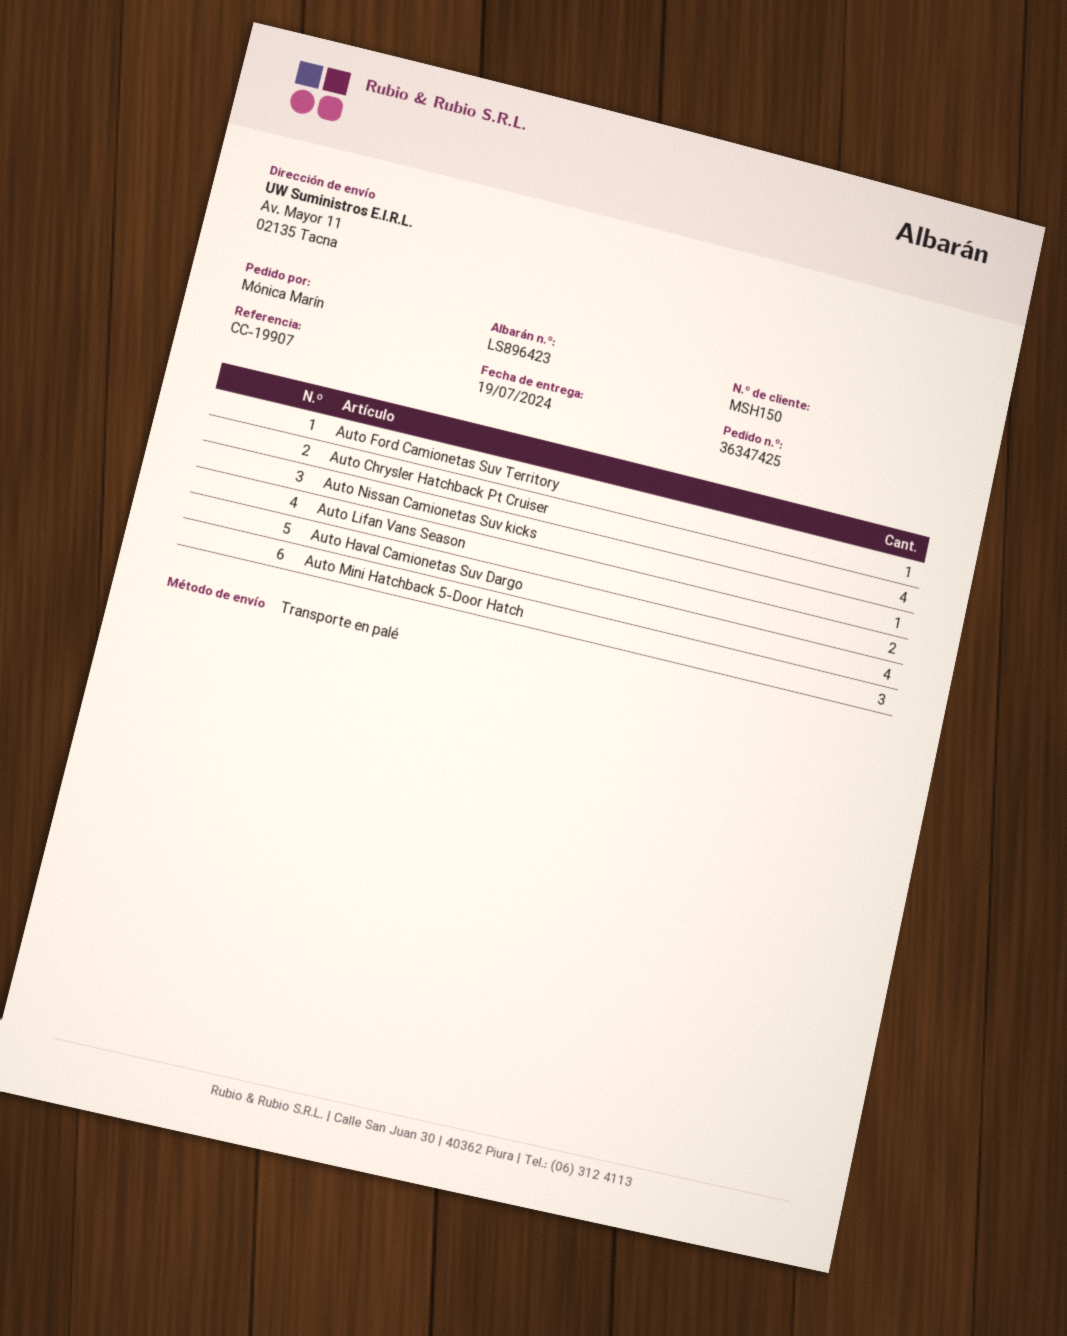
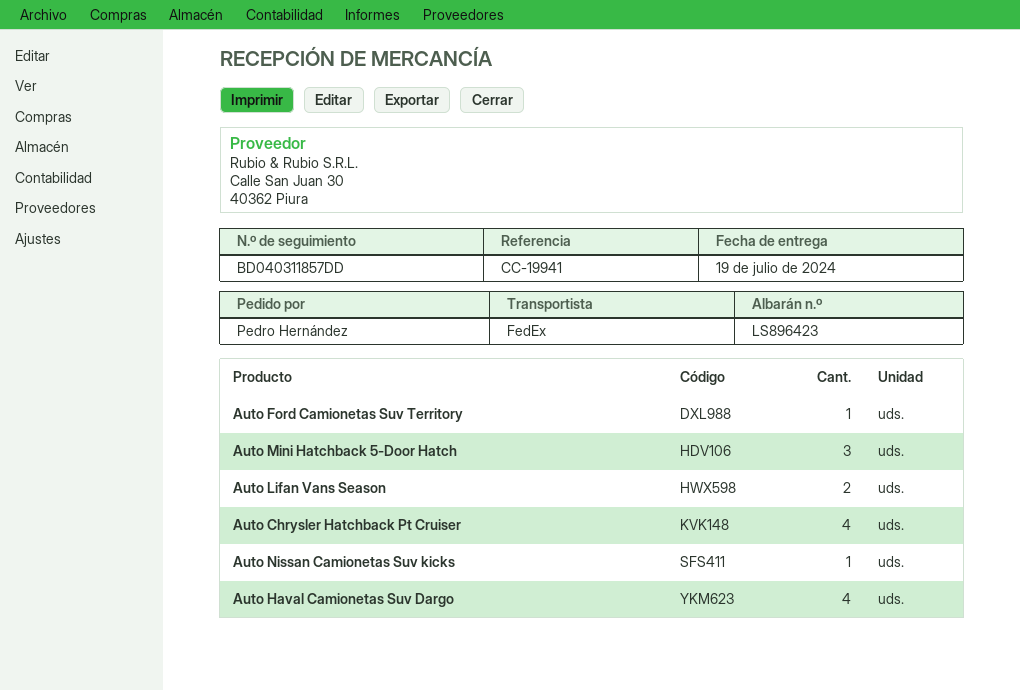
reference: CC-19907 -> CC-19941
ordered by: Mónica Marín -> Pedro Hernández
shipping method: pallet freight -> FedEx

